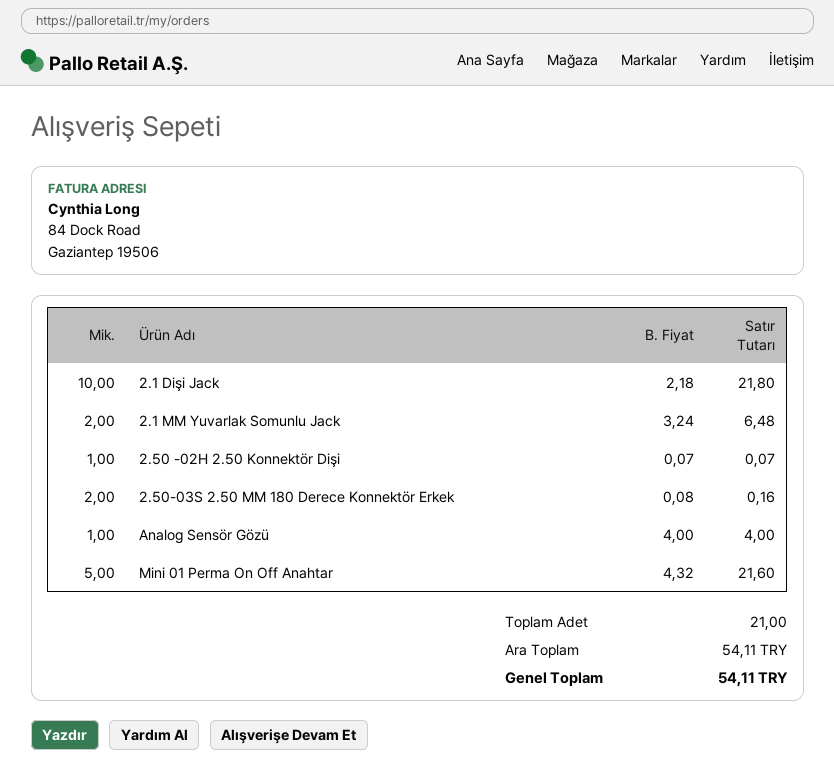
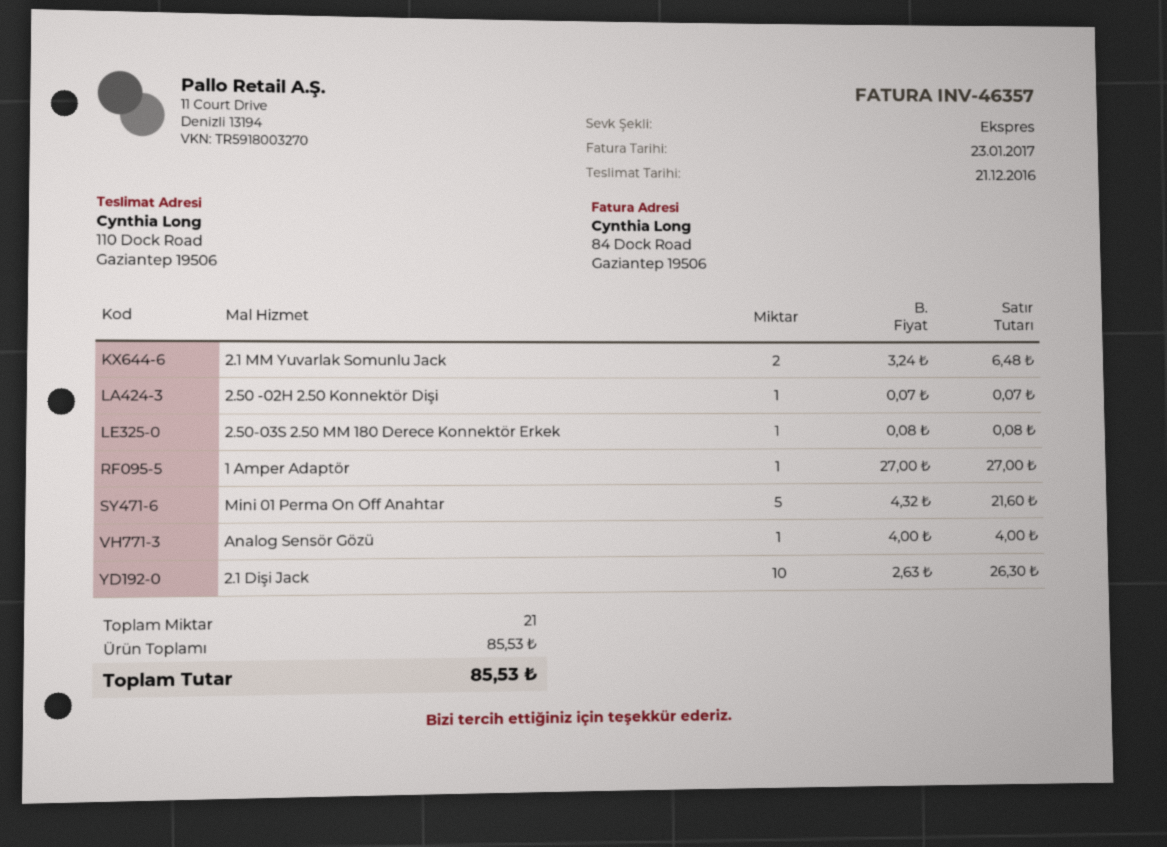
2.1 Dişi Jack: 10 x 2.18 = 21.80 -> 10 x 2.63 = 26.30
2.50-03S 2.50 MM 180 Derece Konnektör Erkek: 2 x 0.08 = 0.16 -> 1 x 0.08 = 0.08
1 Amper Adaptör: none -> 1 x 27.00 = 27.00
subtotal: 54.11 -> 85.53
total: 54.11 -> 85.53

